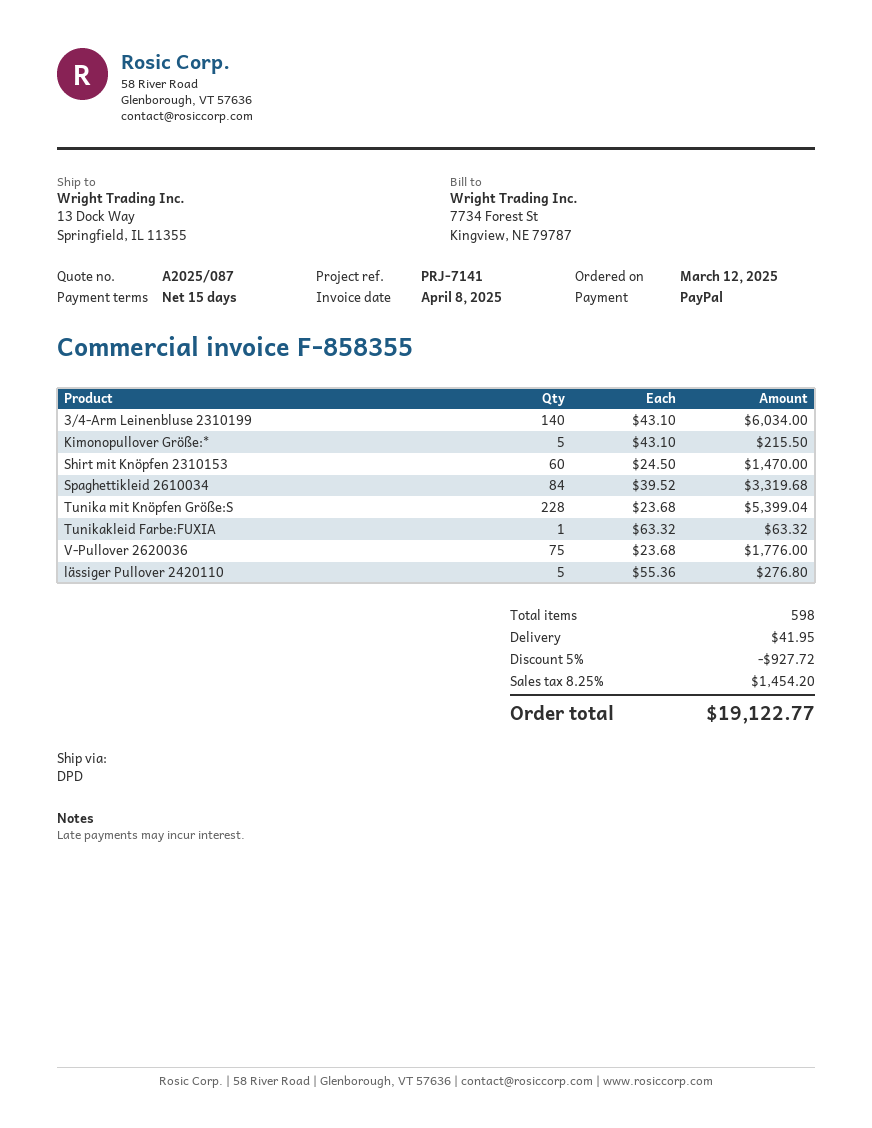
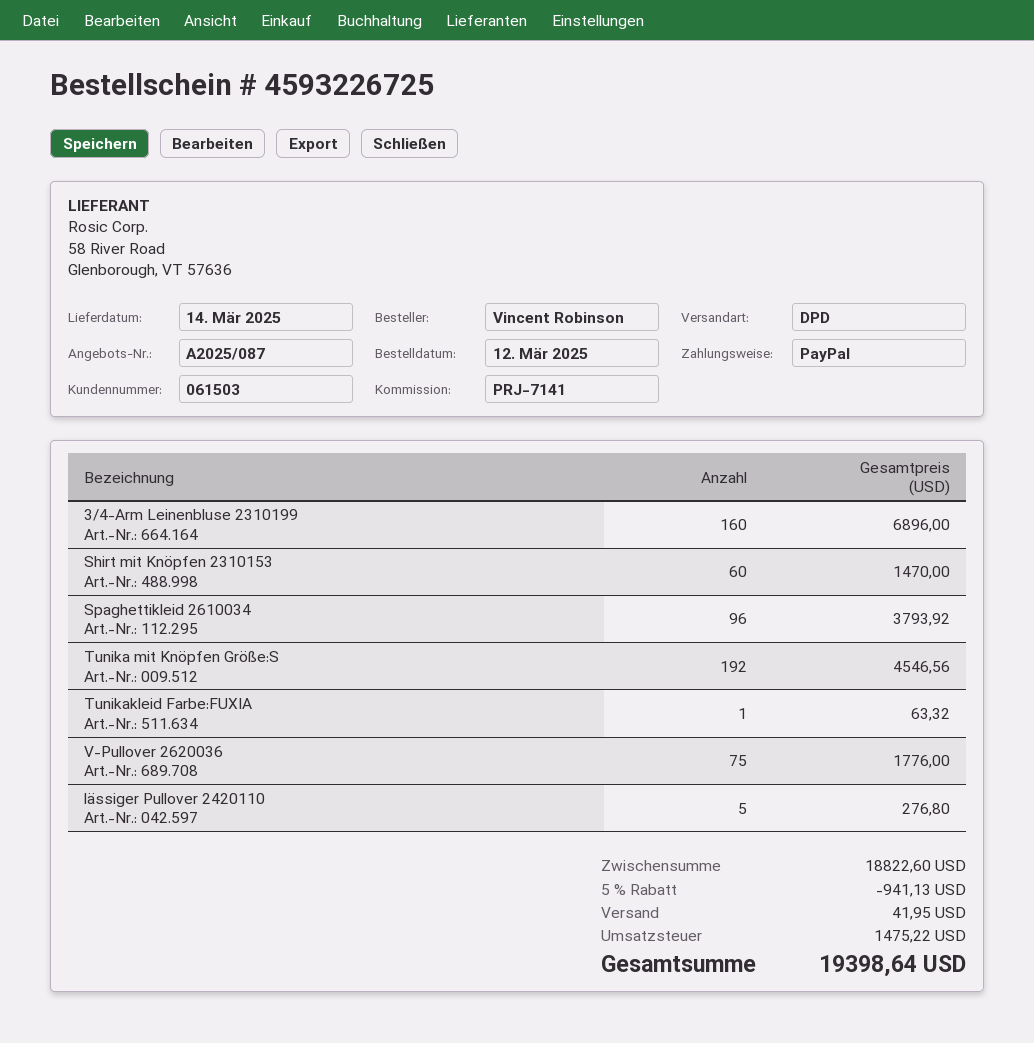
3/4-Arm Leinenbluse 2310199: 140 for 6034.00 -> 160 for 6896.00
Kimonopullover Größe:*: 5 for 215.50 -> none
Spaghettikleid 2610034: 84 for 3319.68 -> 96 for 3793.92
Tunika mit Knöpfen Größe:S: 228 for 5399.04 -> 192 for 4546.56
discount: 5% = 927.72 -> 5% = 941.13
tax: 1454.20 -> 1475.22
total: 19122.77 -> 19398.64

